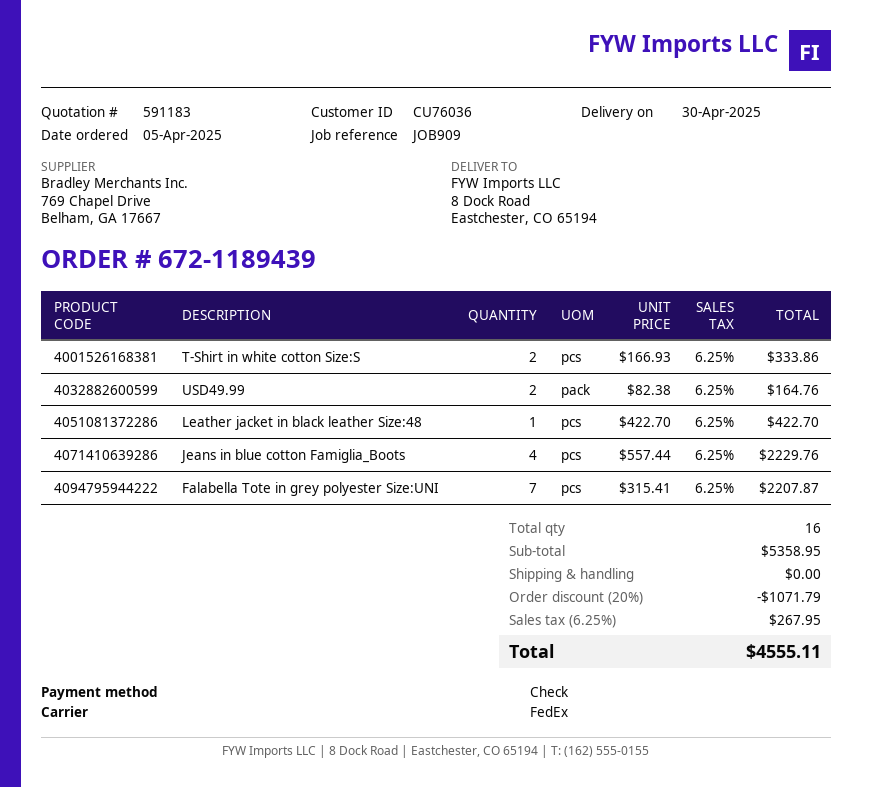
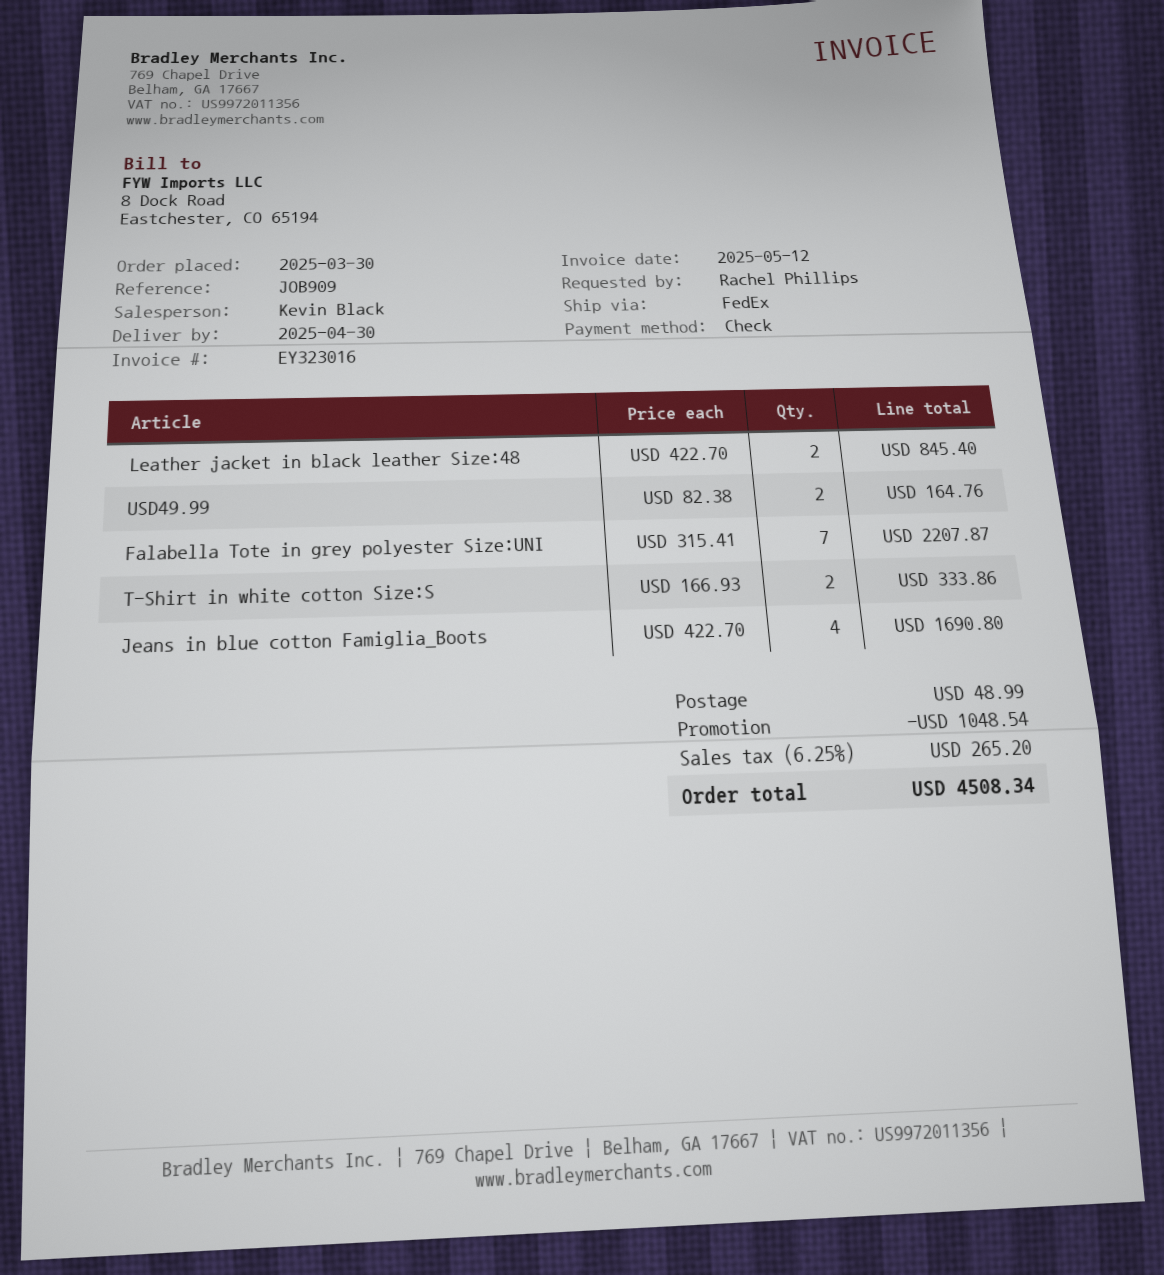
order date: 2025-04-05 -> 2025-03-30
Leather jacket in black leather Size:48: 1 x 422.70 = 422.70 -> 2 x 422.70 = 845.40
Jeans in blue cotton Famiglia_Boots: 4 x 557.44 = 2229.76 -> 4 x 422.70 = 1690.80
discount: 1071.79 -> 1048.54
shipping: 0.00 -> 48.99
tax: 6.25% = 267.95 -> 6.25% = 265.20
total: 4555.11 -> 4508.34

